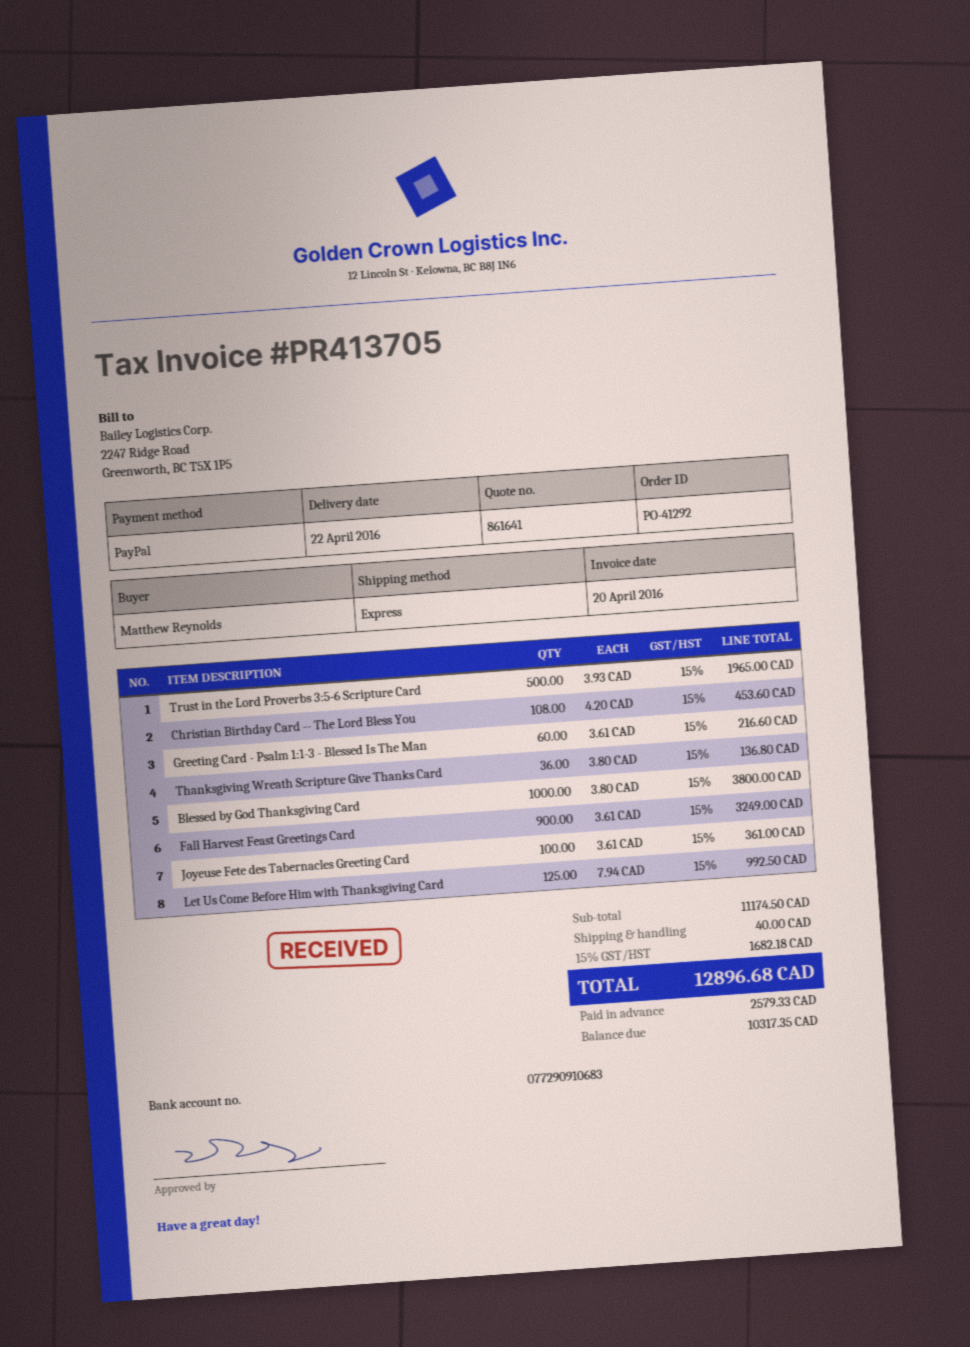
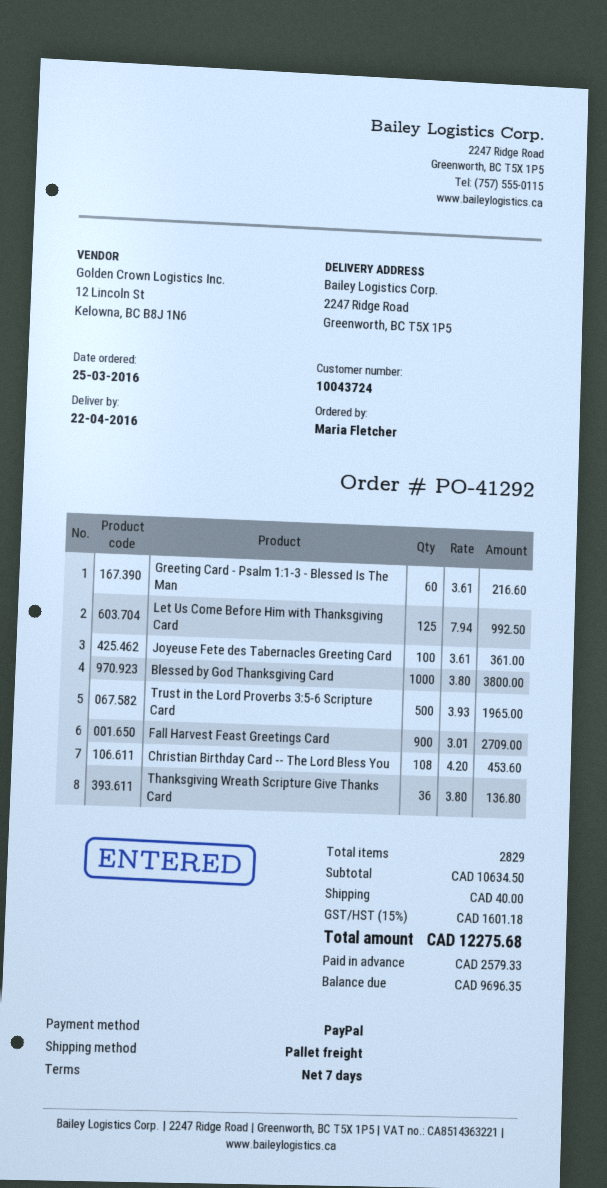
ordered by: Matthew Reynolds -> Maria Fletcher
shipping method: express -> pallet freight
Fall Harvest Feast Greetings Card: 900 x 3.61 = 3249.00 -> 900 x 3.01 = 2709.00
subtotal: 11174.50 -> 10634.50
tax: 15% = 1682.18 -> 15% = 1601.18
total: 12896.68 -> 12275.68
balance: 10317.35 -> 9696.35

